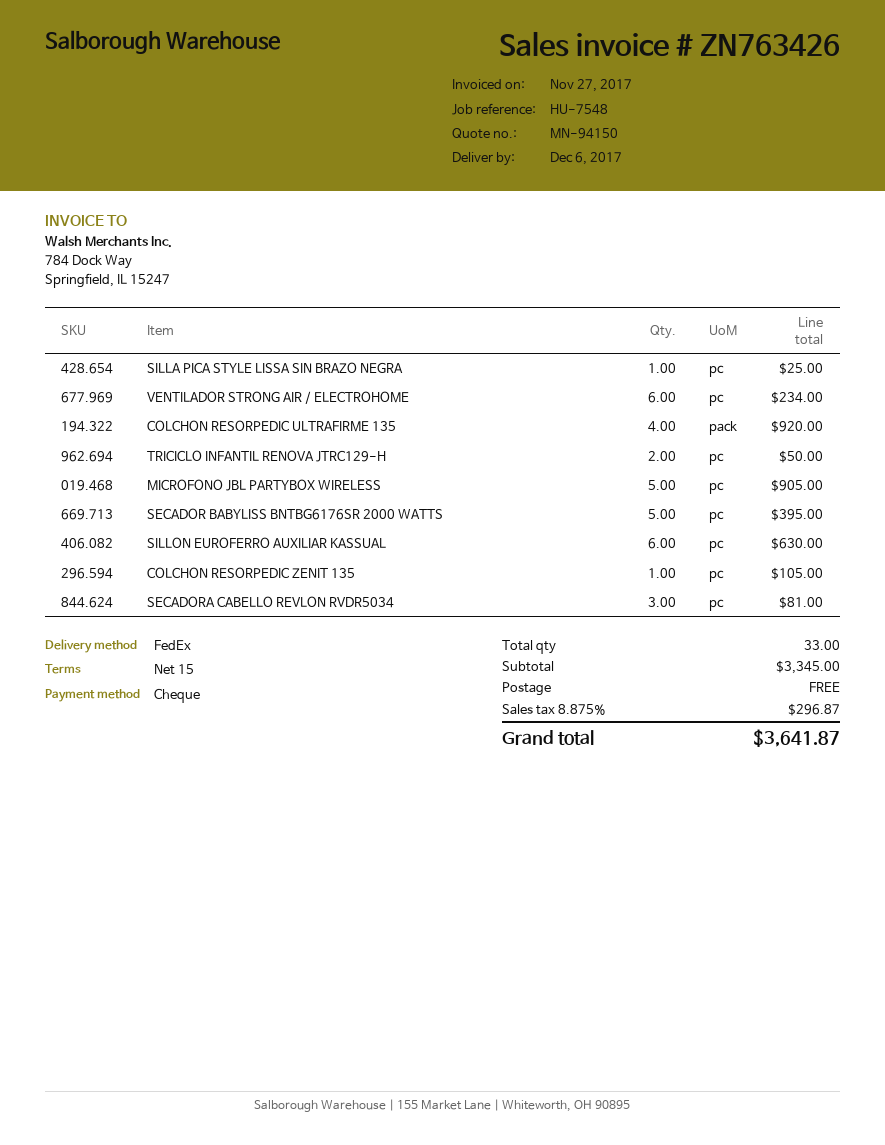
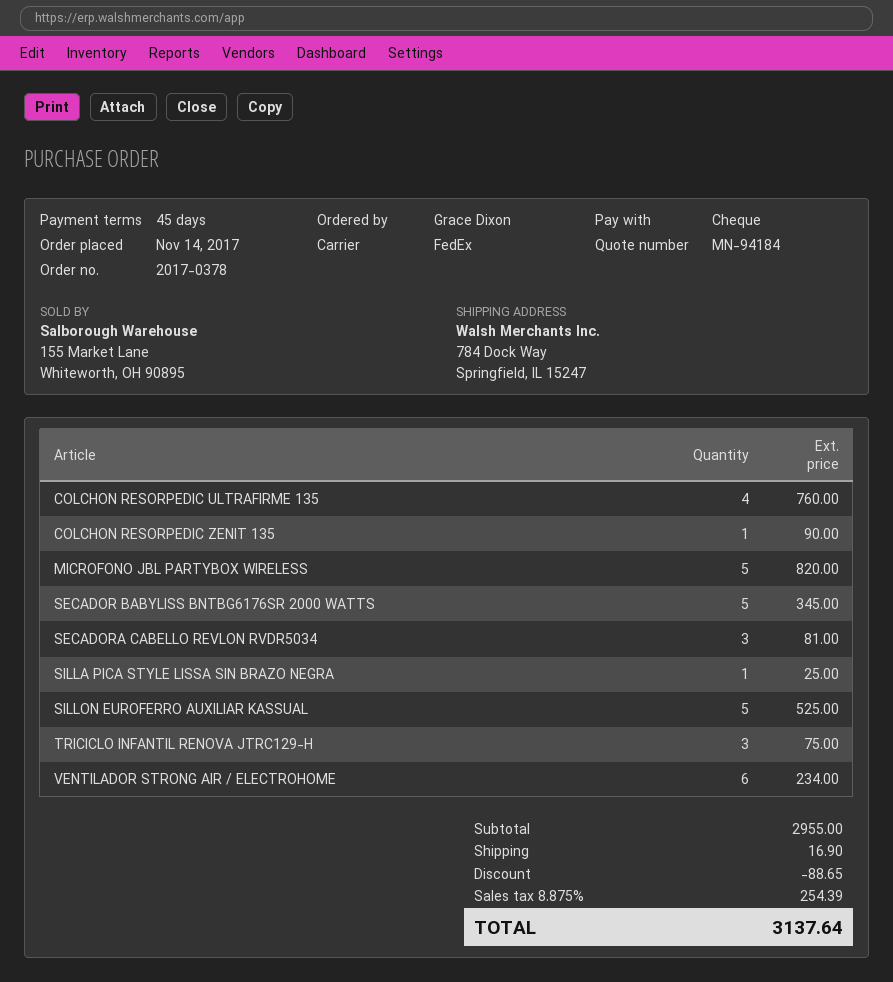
quote number: MN-94150 -> MN-94184
payment terms: 15 days -> 45 days
COLCHON RESORPEDIC ULTRAFIRME 135: 4 for 920.00 -> 4 for 760.00
TRICICLO INFANTIL RENOVA JTRC129-H: 2 for 50.00 -> 3 for 75.00
MICROFONO JBL PARTYBOX WIRELESS: 5 for 905.00 -> 5 for 820.00
SECADOR BABYLISS BNTBG6176SR 2000 WATTS: 5 for 395.00 -> 5 for 345.00
SILLON EUROFERRO AUXILIAR KASSUAL: 6 for 630.00 -> 5 for 525.00
COLCHON RESORPEDIC ZENIT 135: 1 for 105.00 -> 1 for 90.00
subtotal: 3345.00 -> 2955.00
discount: none -> 88.65
shipping: 0.00 -> 16.90
tax: 8.875% = 296.87 -> 8.875% = 254.39
total: 3641.87 -> 3137.64

